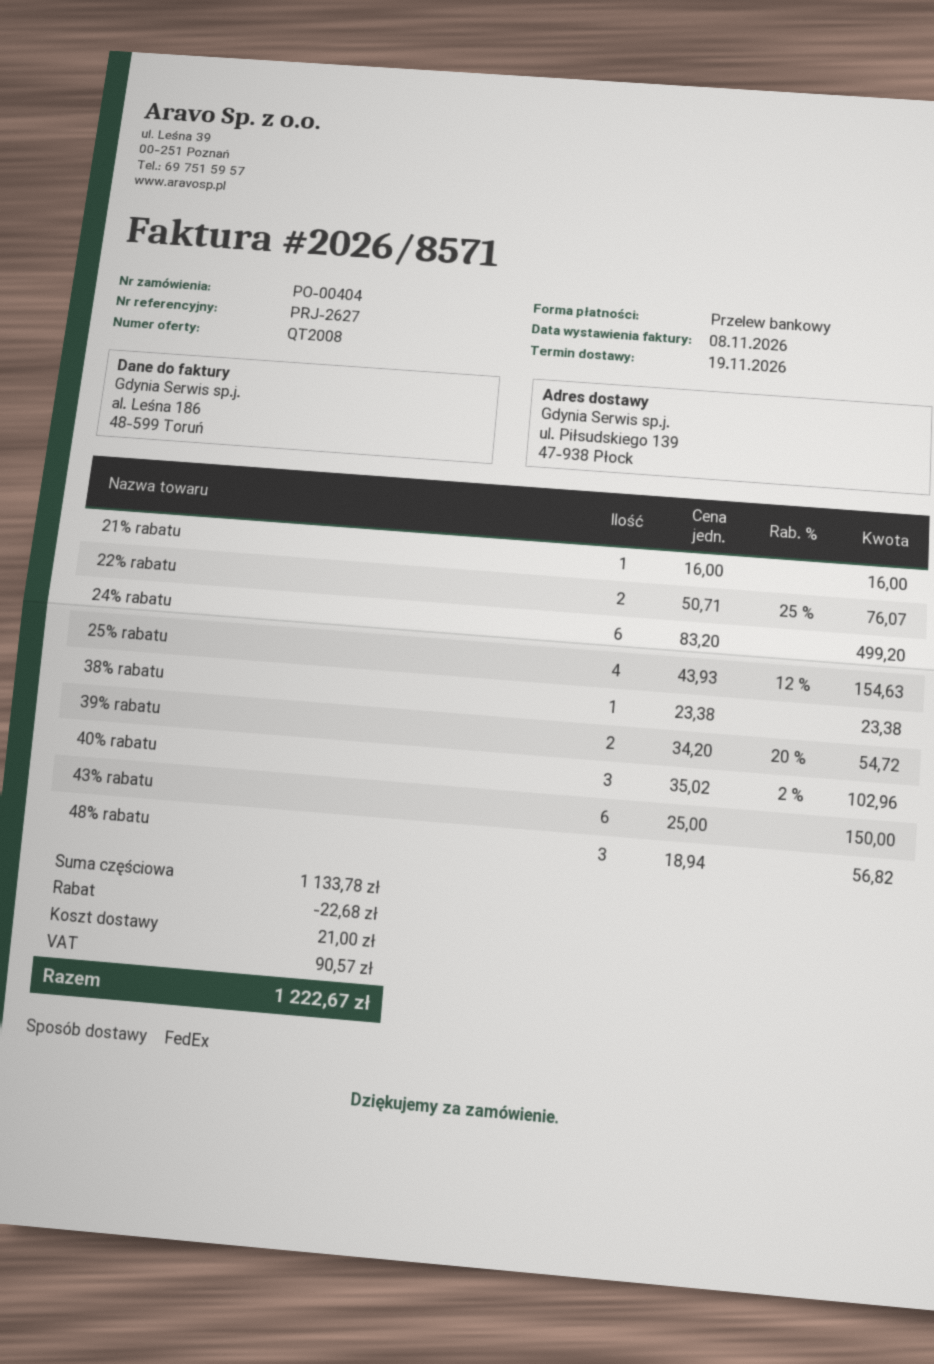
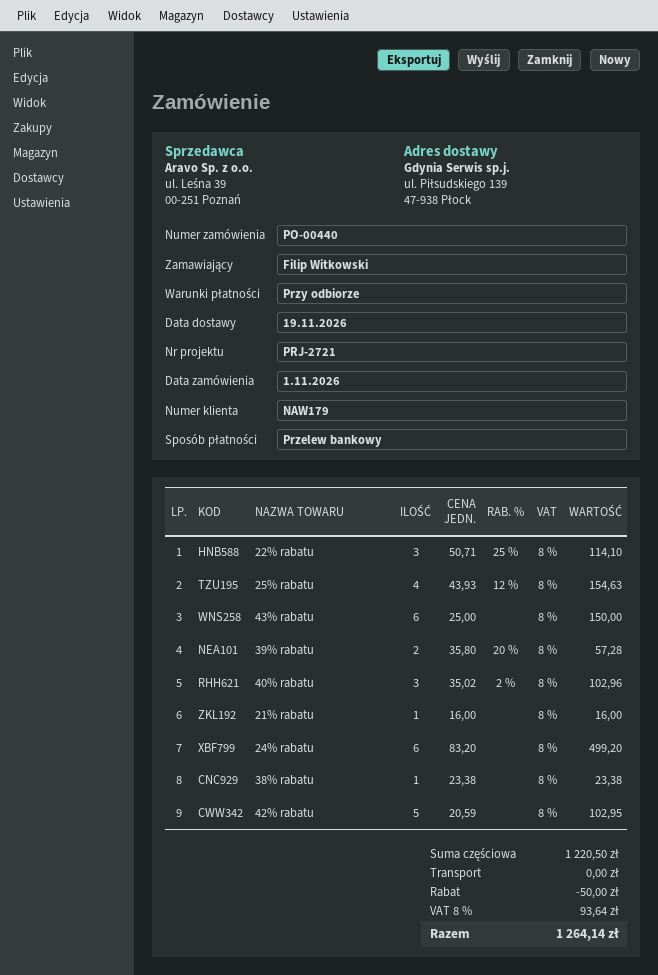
order number: PO-00404 -> PO-00440
reference: PRJ-2627 -> PRJ-2721
22% rabatu: 2 x 50.71 - 25% = 76.07 -> 3 x 50.71 - 25% = 114.10
39% rabatu: 2 x 34.20 - 20% = 54.72 -> 2 x 35.80 - 20% = 57.28
48% rabatu: 3 x 18.94 = 56.82 -> none
42% rabatu: none -> 5 x 20.59 = 102.95
subtotal: 1133.78 -> 1220.50
discount: 22.68 -> 50.00
shipping: 21.00 -> 0.00
tax: 90.57 -> 93.64
total: 1222.67 -> 1264.14

